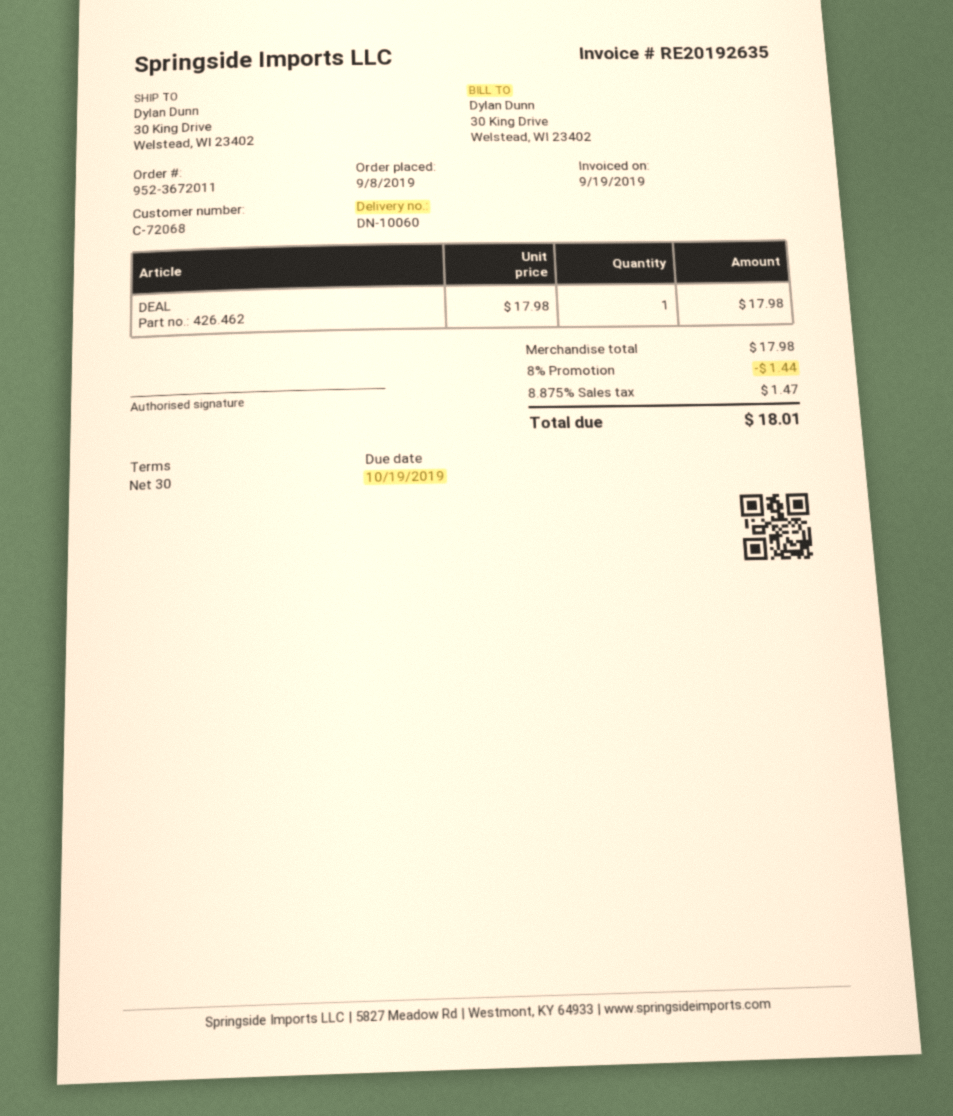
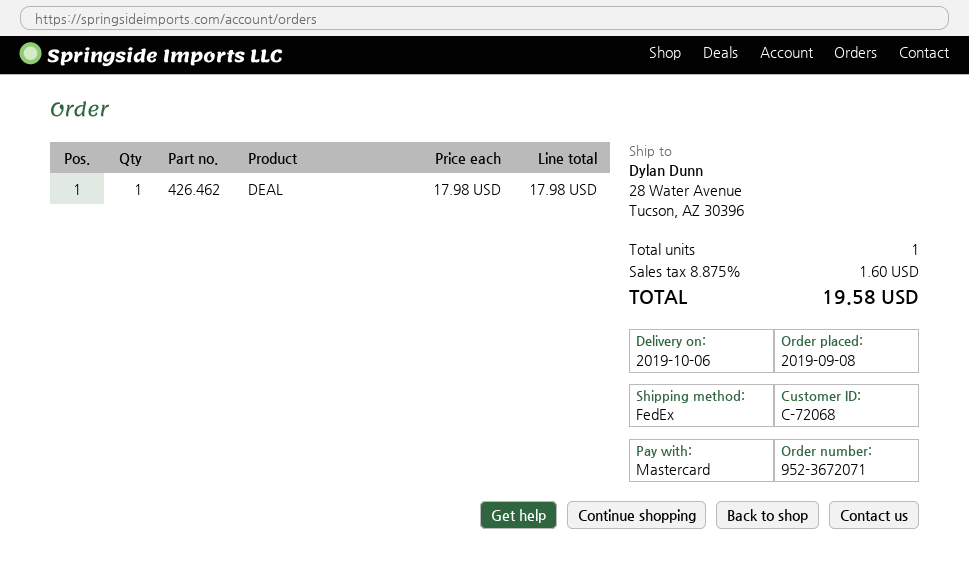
order number: 952-3672011 -> 952-3672071
ship to: 30 King Drive, Welstead, WI 23402 -> 28 Water Avenue, Tucson, AZ 30396
discount: 8% = 1.44 -> none
tax: 8.875% = 1.47 -> 8.875% = 1.60
total: 18.01 -> 19.58

